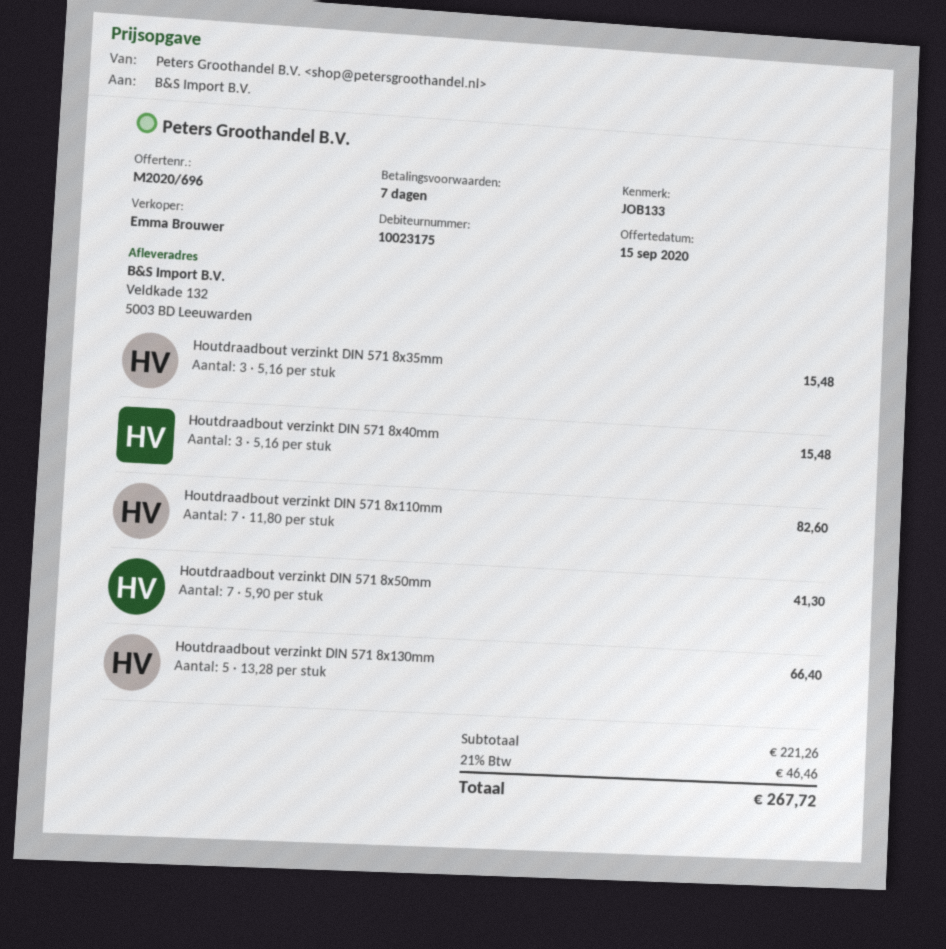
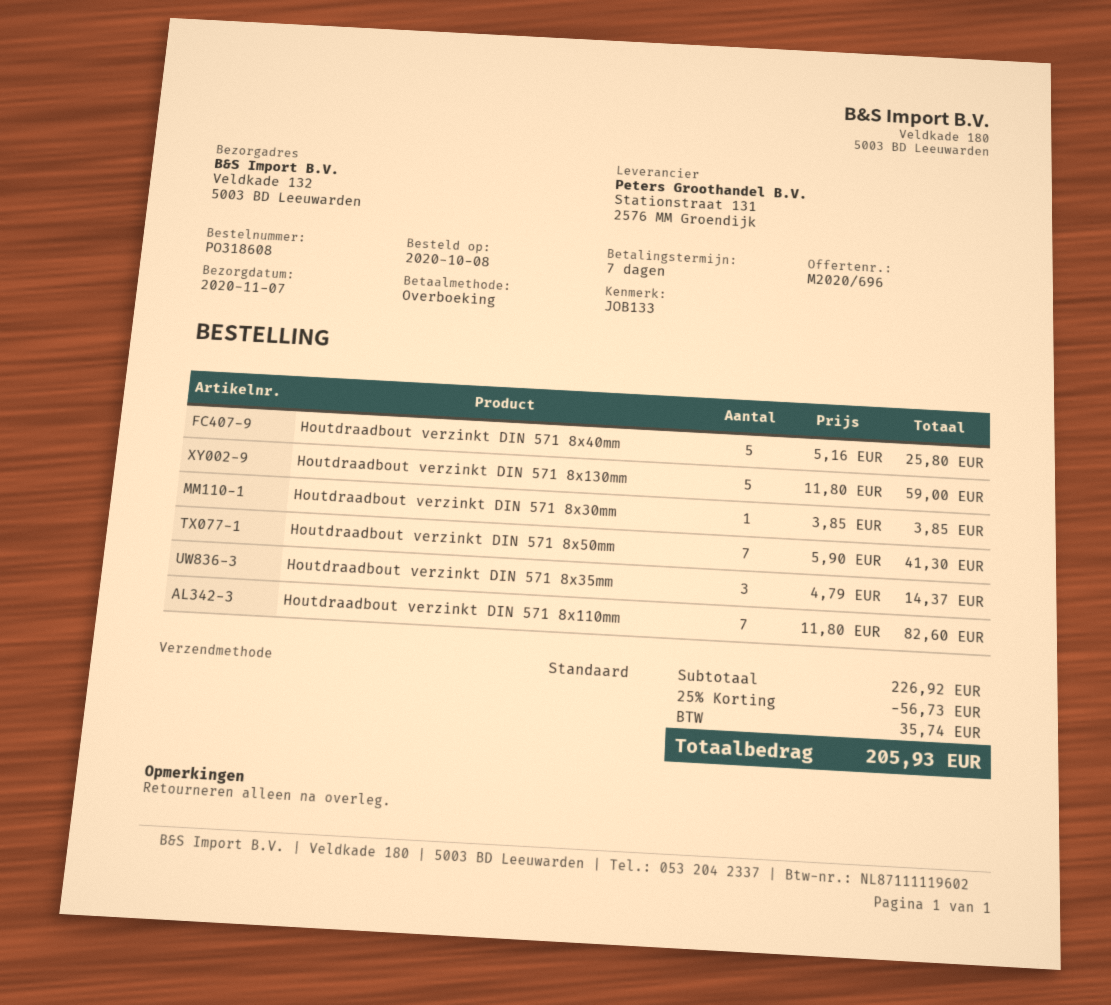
Houtdraadbout verzinkt DIN 571 8x35mm: 3 x 5.16 = 15.48 -> 3 x 4.79 = 14.37
Houtdraadbout verzinkt DIN 571 8x40mm: 3 x 5.16 = 15.48 -> 5 x 5.16 = 25.80
Houtdraadbout verzinkt DIN 571 8x130mm: 5 x 13.28 = 66.40 -> 5 x 11.80 = 59.00
Houtdraadbout verzinkt DIN 571 8x30mm: none -> 1 x 3.85 = 3.85
subtotal: 221.26 -> 226.92
discount: none -> 25% = 56.73
tax: 46.46 -> 35.74
total: 267.72 -> 205.93

